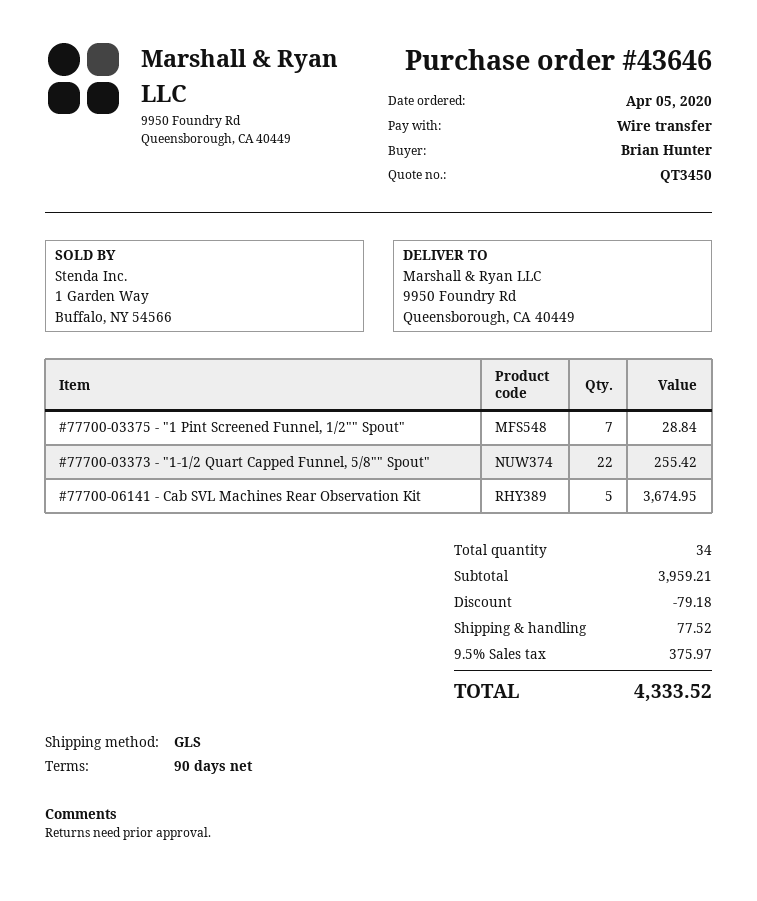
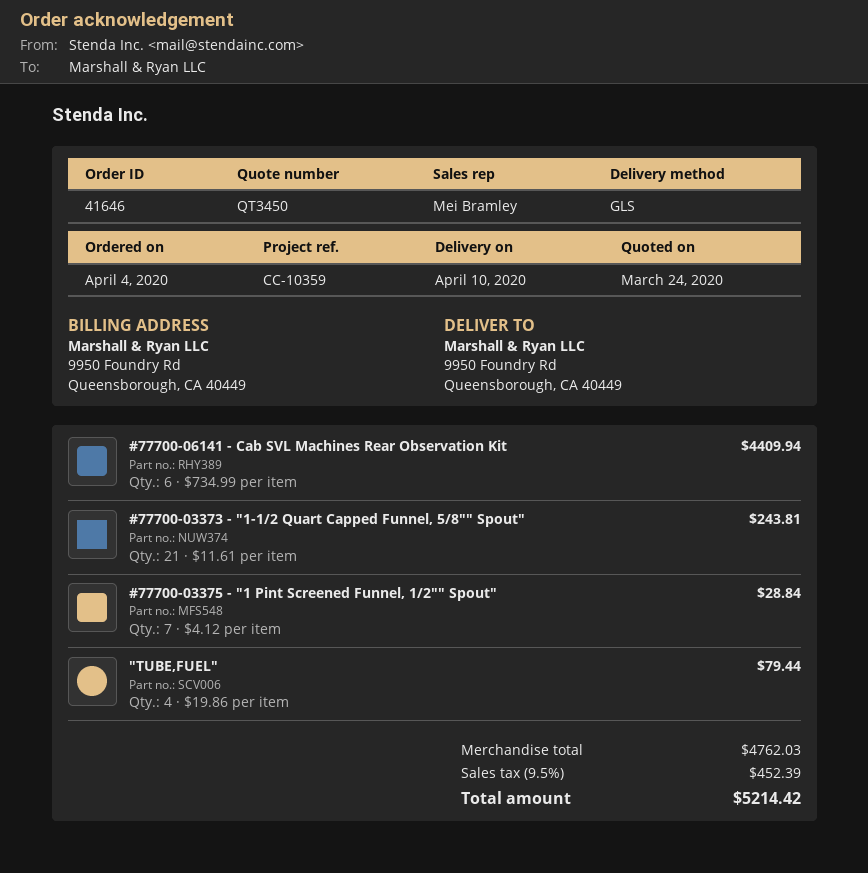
order number: 43646 -> 41646
order date: 2020-04-05 -> 2020-04-04
#77700-03373 - "1-1/2 Quart Capped Funnel, 5/8"" Spout": 22 for 255.42 -> 21 for 243.81
#77700-06141 - Cab SVL Machines Rear Observation Kit: 5 for 3674.95 -> 6 for 4409.94
"TUBE,FUEL": none -> 4 for 79.44
subtotal: 3959.21 -> 4762.03
discount: 79.18 -> none
shipping: 77.52 -> none
tax: 9.5% = 375.97 -> 9.5% = 452.39
total: 4333.52 -> 5214.42

